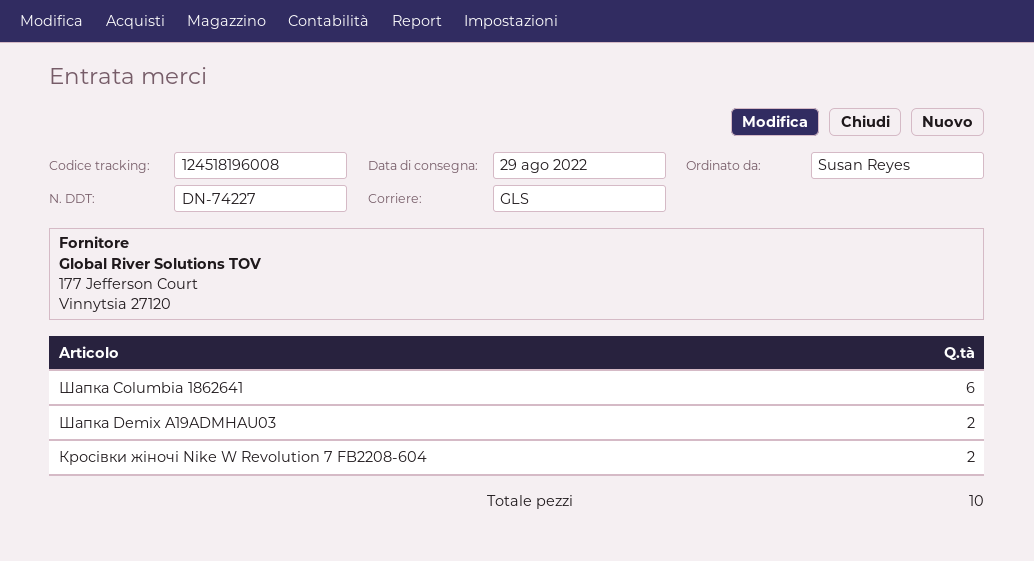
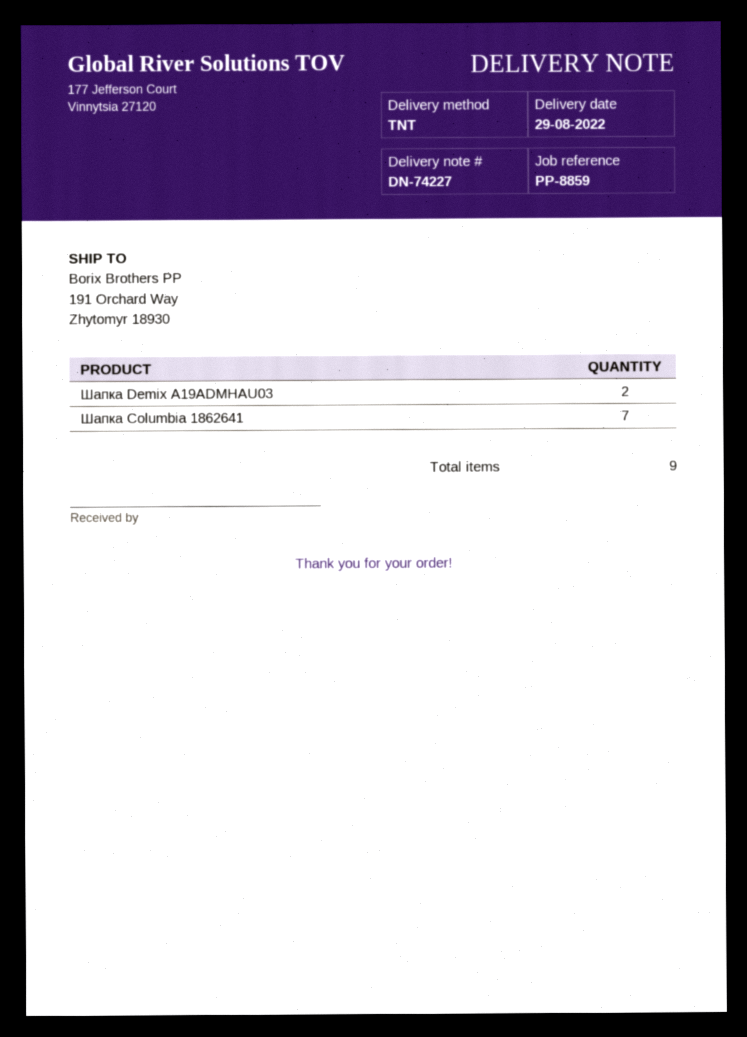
shipping method: GLS -> TNT
Шапка Columbia 1862641: 6 -> 7
Кросівки жіночі Nike W Revolution 7 FB2208-604: 2 -> none
total quantity: 10 -> 9

